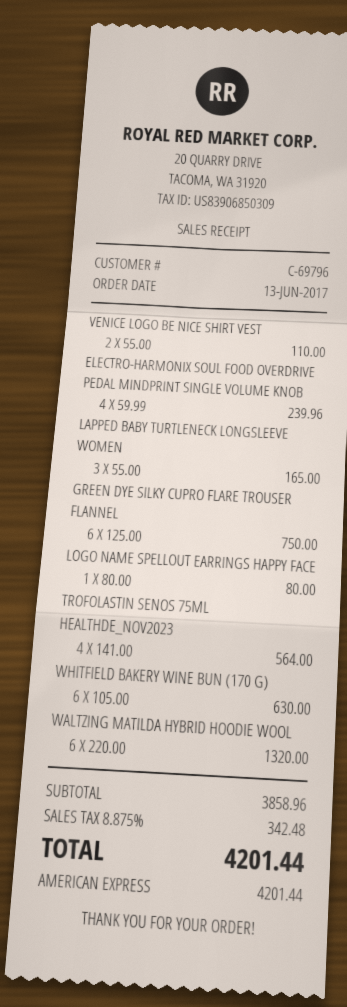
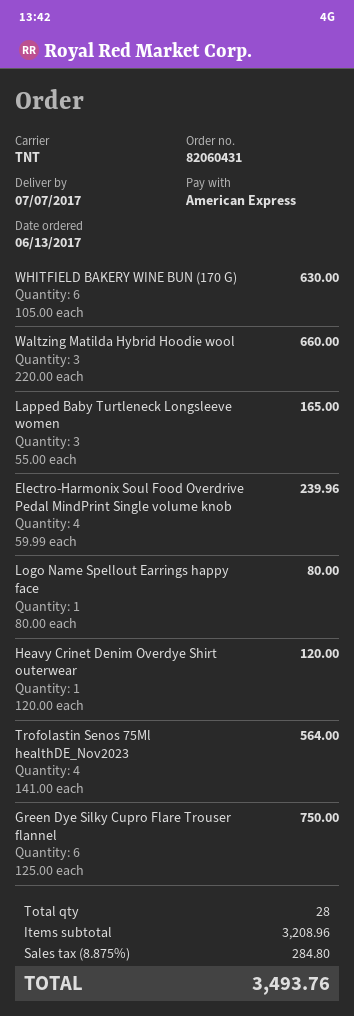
VENICE LOGO BE NICE SHIRT VEST: 2 x 55.00 = 110.00 -> none
WALTZING MATILDA HYBRID HOODIE WOOL: 6 x 220.00 = 1320.00 -> 3 x 220.00 = 660.00
Heavy Crinet Denim Overdye Shirt outerwear: none -> 1 x 120.00 = 120.00
subtotal: 3858.96 -> 3208.96
tax: 8.875% = 342.48 -> 8.875% = 284.80
total: 4201.44 -> 3493.76

